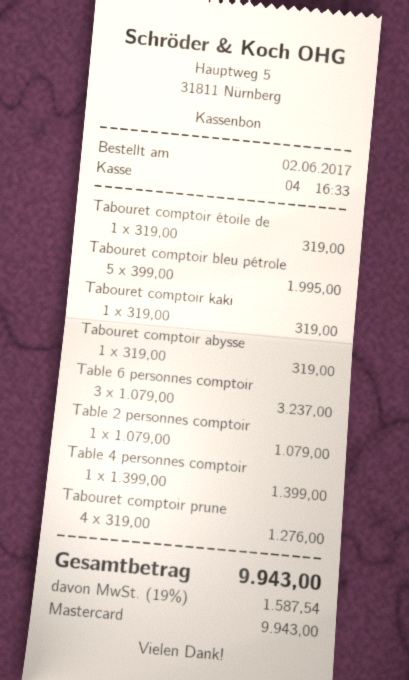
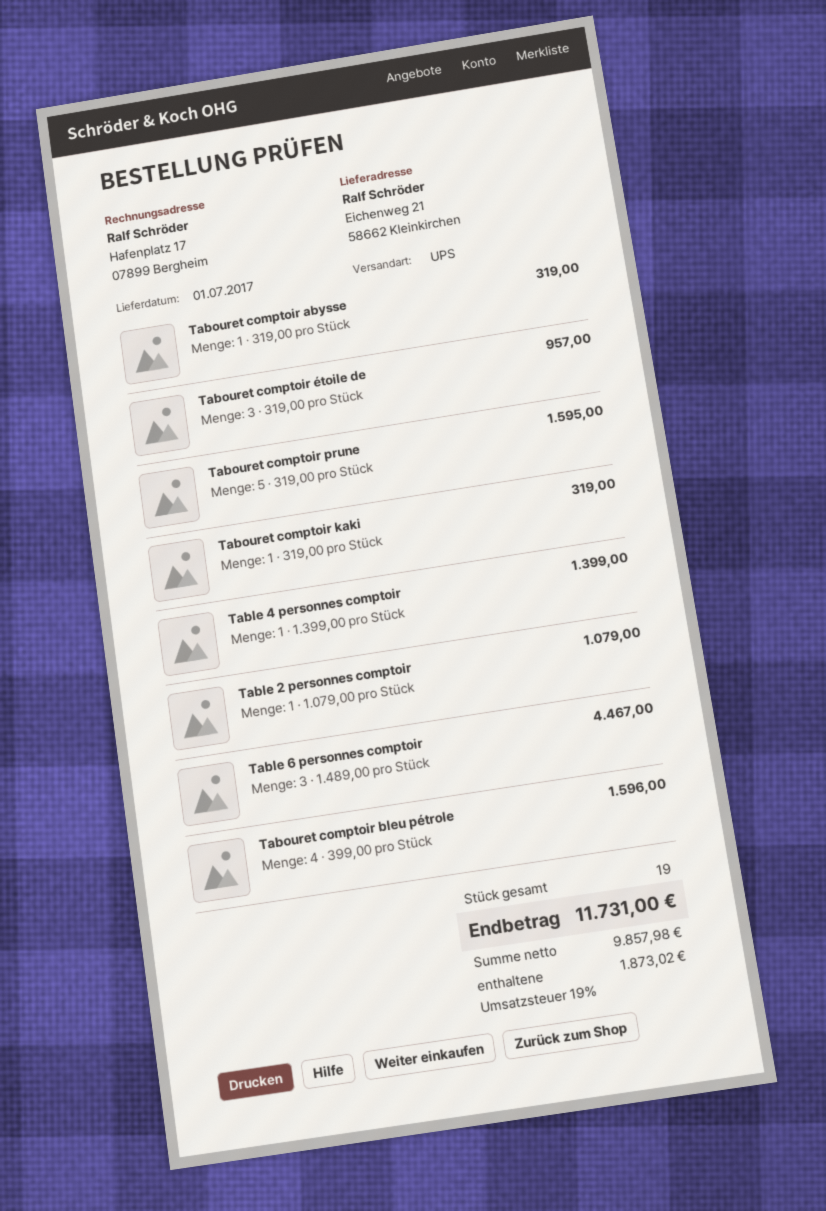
Tabouret comptoir étoile de: 1 x 319.00 = 319.00 -> 3 x 319.00 = 957.00
Tabouret comptoir bleu pétrole: 5 x 399.00 = 1995.00 -> 4 x 399.00 = 1596.00
Table 6 personnes comptoir: 3 x 1079.00 = 3237.00 -> 3 x 1489.00 = 4467.00
Tabouret comptoir prune: 4 x 319.00 = 1276.00 -> 5 x 319.00 = 1595.00
tax: 19% = 1587.54 -> 19% = 1873.02
total: 9943.00 -> 11731.00

